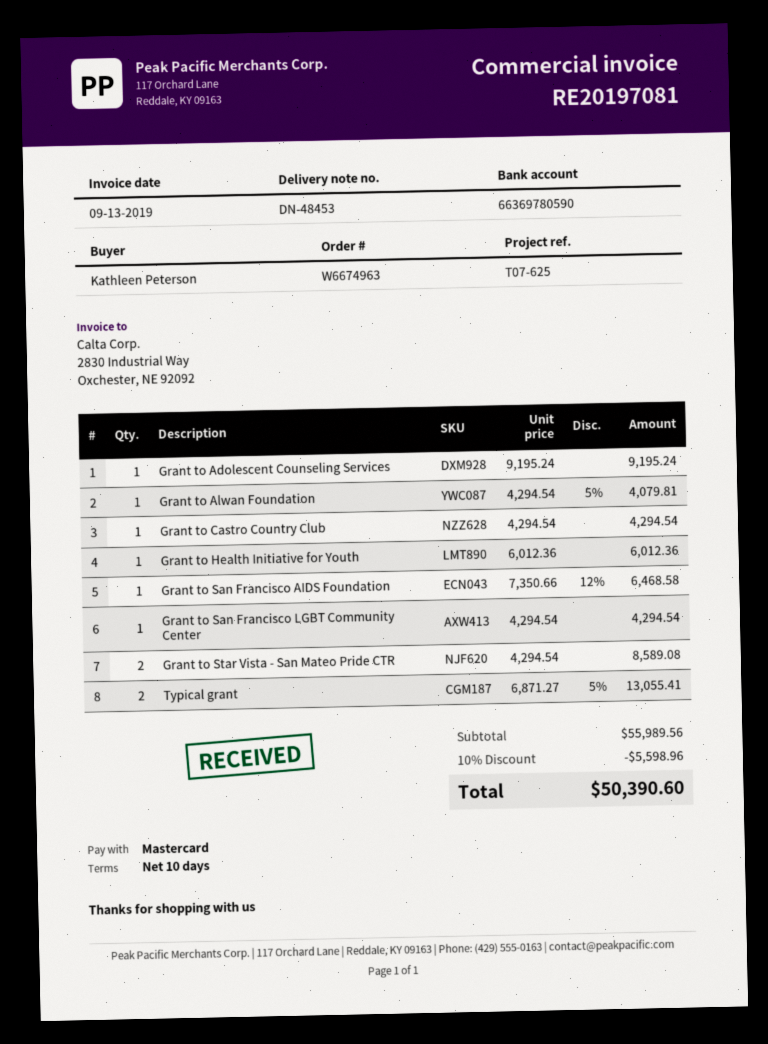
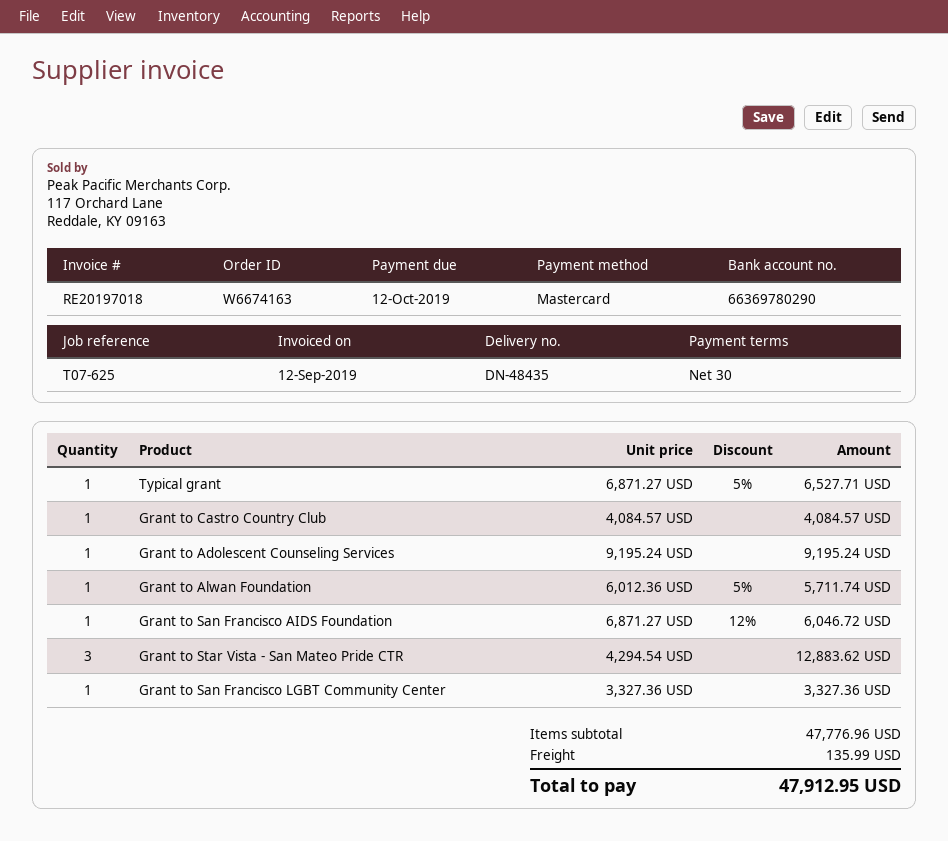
order number: W6674963 -> W6674163
delivery note number: DN-48453 -> DN-48435
invoice number: RE20197081 -> RE20197018
invoice date: 2019-09-13 -> 2019-09-12
payment terms: 10 days -> 30 days
bank account: 66369780590 -> 66369780290
Grant to Alwan Foundation: 1 x 4294.54 - 5% = 4079.81 -> 1 x 6012.36 - 5% = 5711.74
Grant to Castro Country Club: 1 x 4294.54 = 4294.54 -> 1 x 4084.57 = 4084.57
Grant to Health Initiative for Youth: 1 x 6012.36 = 6012.36 -> none
Grant to San Francisco AIDS Foundation: 1 x 7350.66 - 12% = 6468.58 -> 1 x 6871.27 - 12% = 6046.72
Grant to San Francisco LGBT Community Center: 1 x 4294.54 = 4294.54 -> 1 x 3327.36 = 3327.36
Grant to Star Vista - San Mateo Pride CTR: 2 x 4294.54 = 8589.08 -> 3 x 4294.54 = 12883.62
Typical grant: 2 x 6871.27 - 5% = 13055.41 -> 1 x 6871.27 - 5% = 6527.71
subtotal: 55989.56 -> 47776.96
discount: 10% = 5598.96 -> none
shipping: none -> 135.99
total: 50390.60 -> 47912.95

